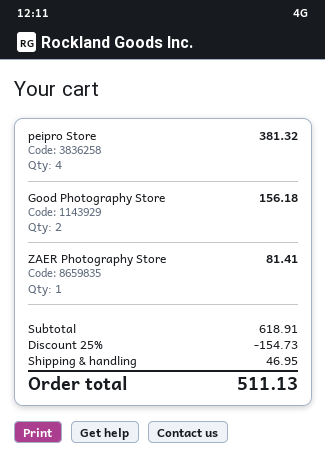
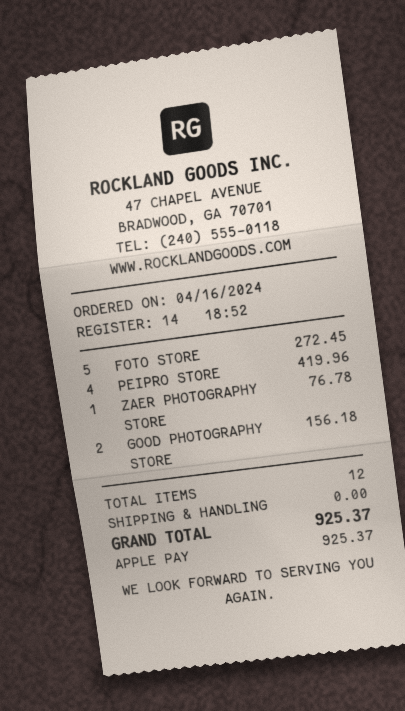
peipro Store: 4 for 381.32 -> 4 for 419.96
ZAER Photography Store: 1 for 81.41 -> 1 for 76.78
FOTO STORE: none -> 5 for 272.45
discount: 25% = 154.73 -> none
shipping: 46.95 -> 0.00
total: 511.13 -> 925.37

